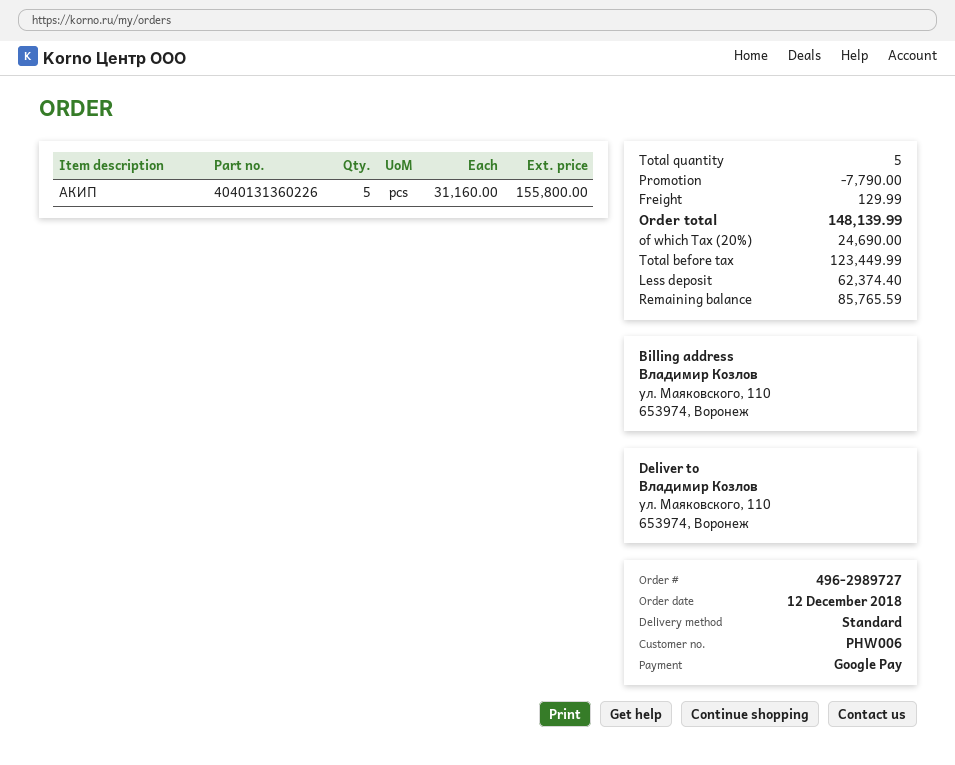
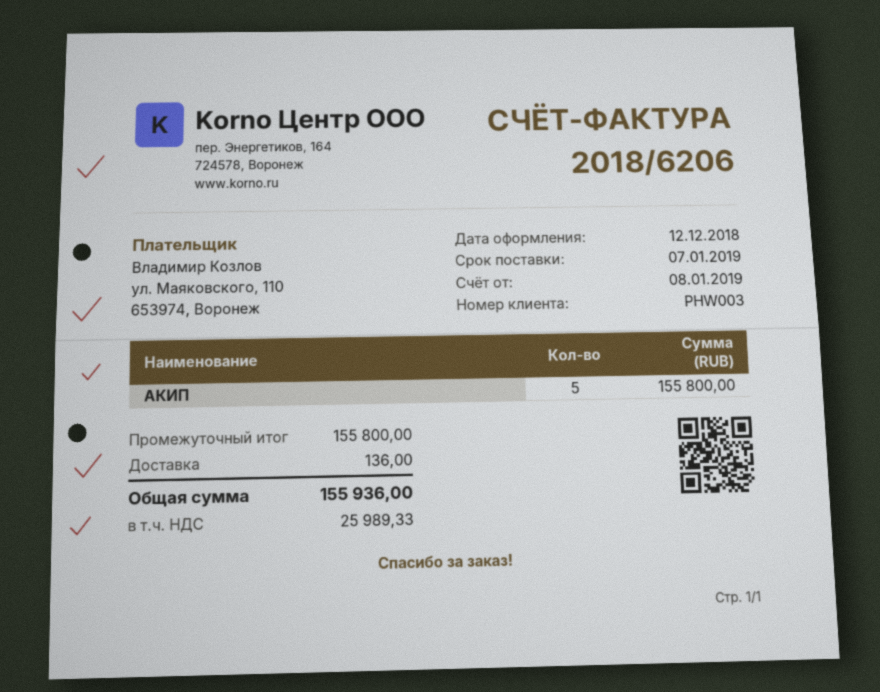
customer number: PHW006 -> PHW003
discount: 7790.00 -> none
shipping: 129.99 -> 136.00
tax: 24690.00 -> 25989.33
total: 148139.99 -> 155936.00

